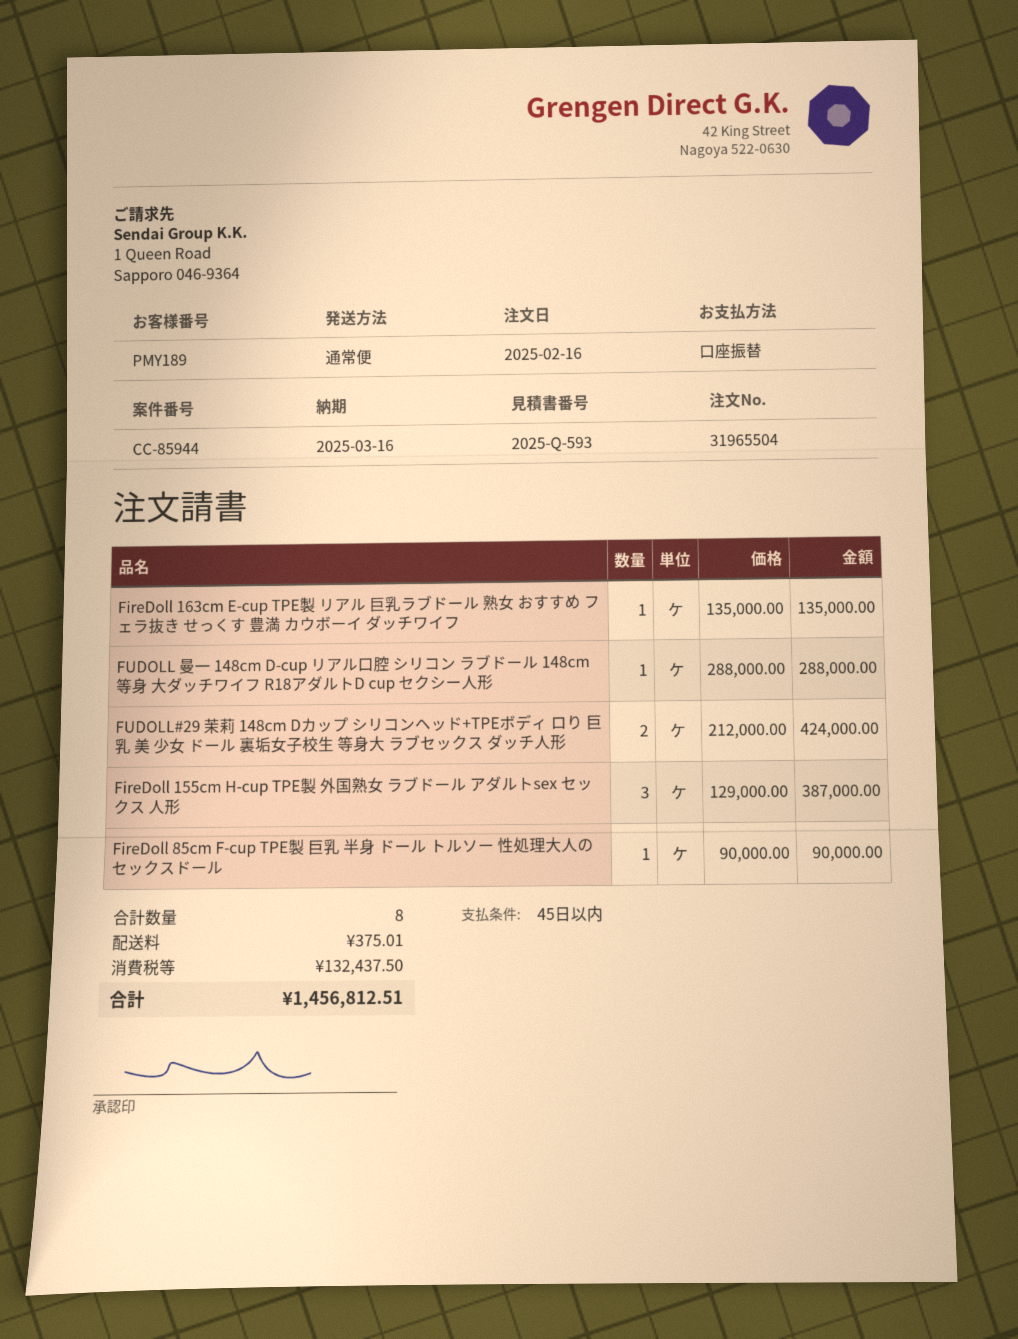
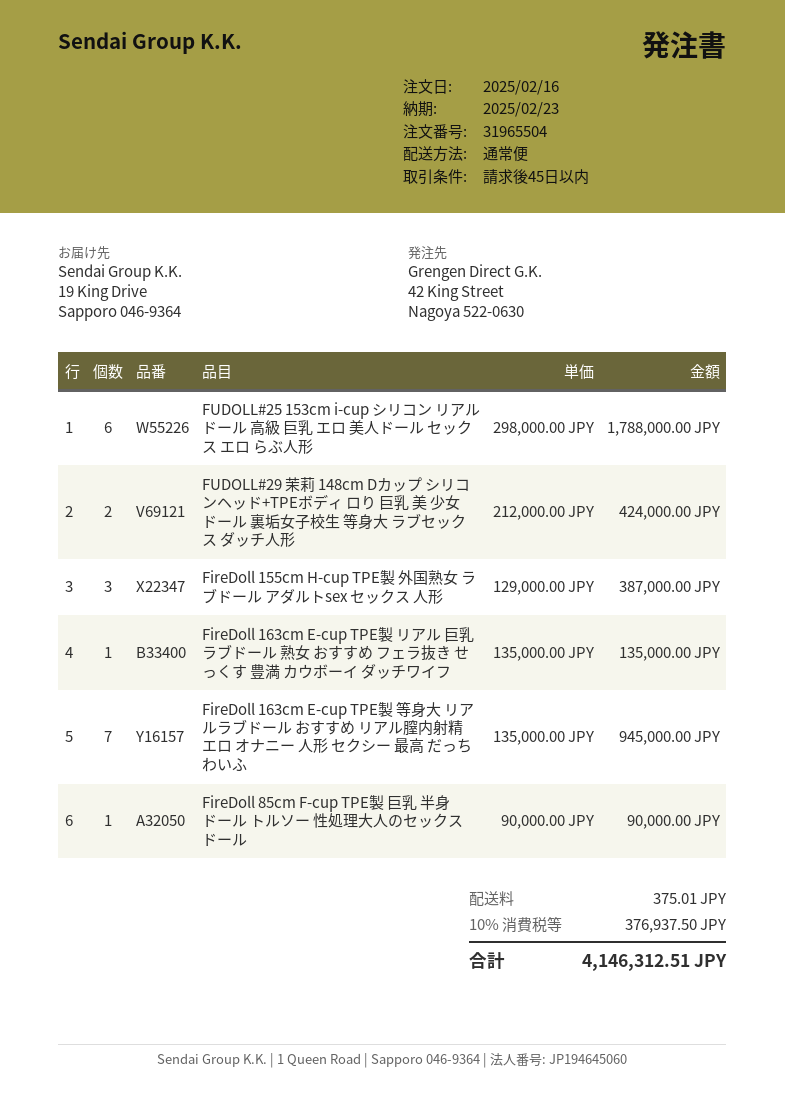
delivery date: 2025-03-16 -> 2025-02-23
FUDOLL 曼一 148cm D-cup リアル口腔 シリコン ラブドール 148cm等身 大ダッチワイフ R18アダルトD cup セクシー人形: 1 x 288000.00 = 288000.00 -> none
FUDOLL#25 153cm i-cup シリコン リアルドール 高級 巨乳 エロ 美人ドール セックス エロ らぶ人形: none -> 6 x 298000.00 = 1788000.00
FireDoll 163cm E-cup TPE製 等身大 リアルラブドール おすすめ リアル膣内射精 エロ オナニー 人形 セクシー 最高 だっちわいふ: none -> 7 x 135000.00 = 945000.00
tax: 132437.50 -> 376937.50
total: 1456812.51 -> 4146312.51

